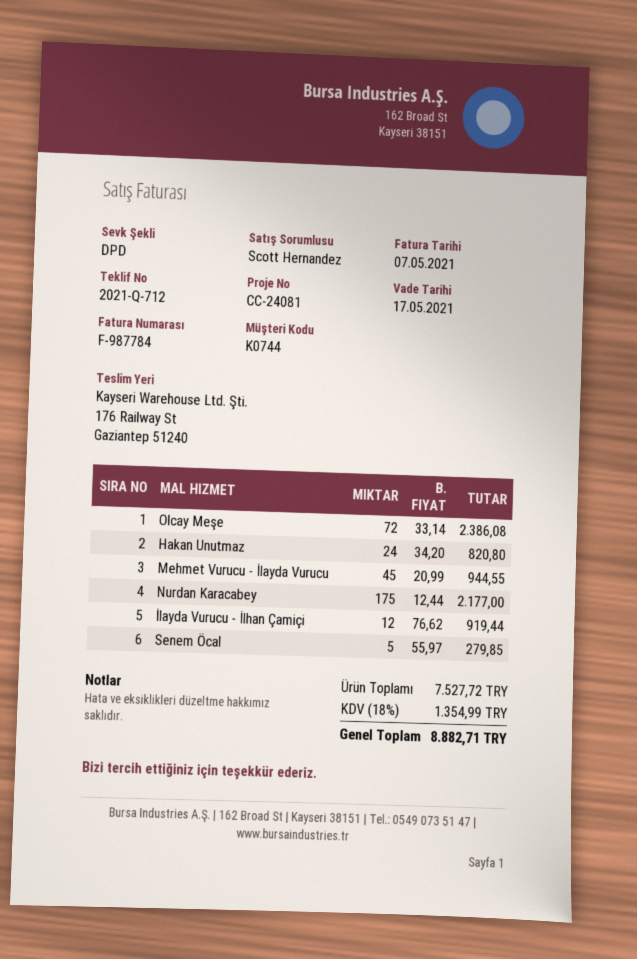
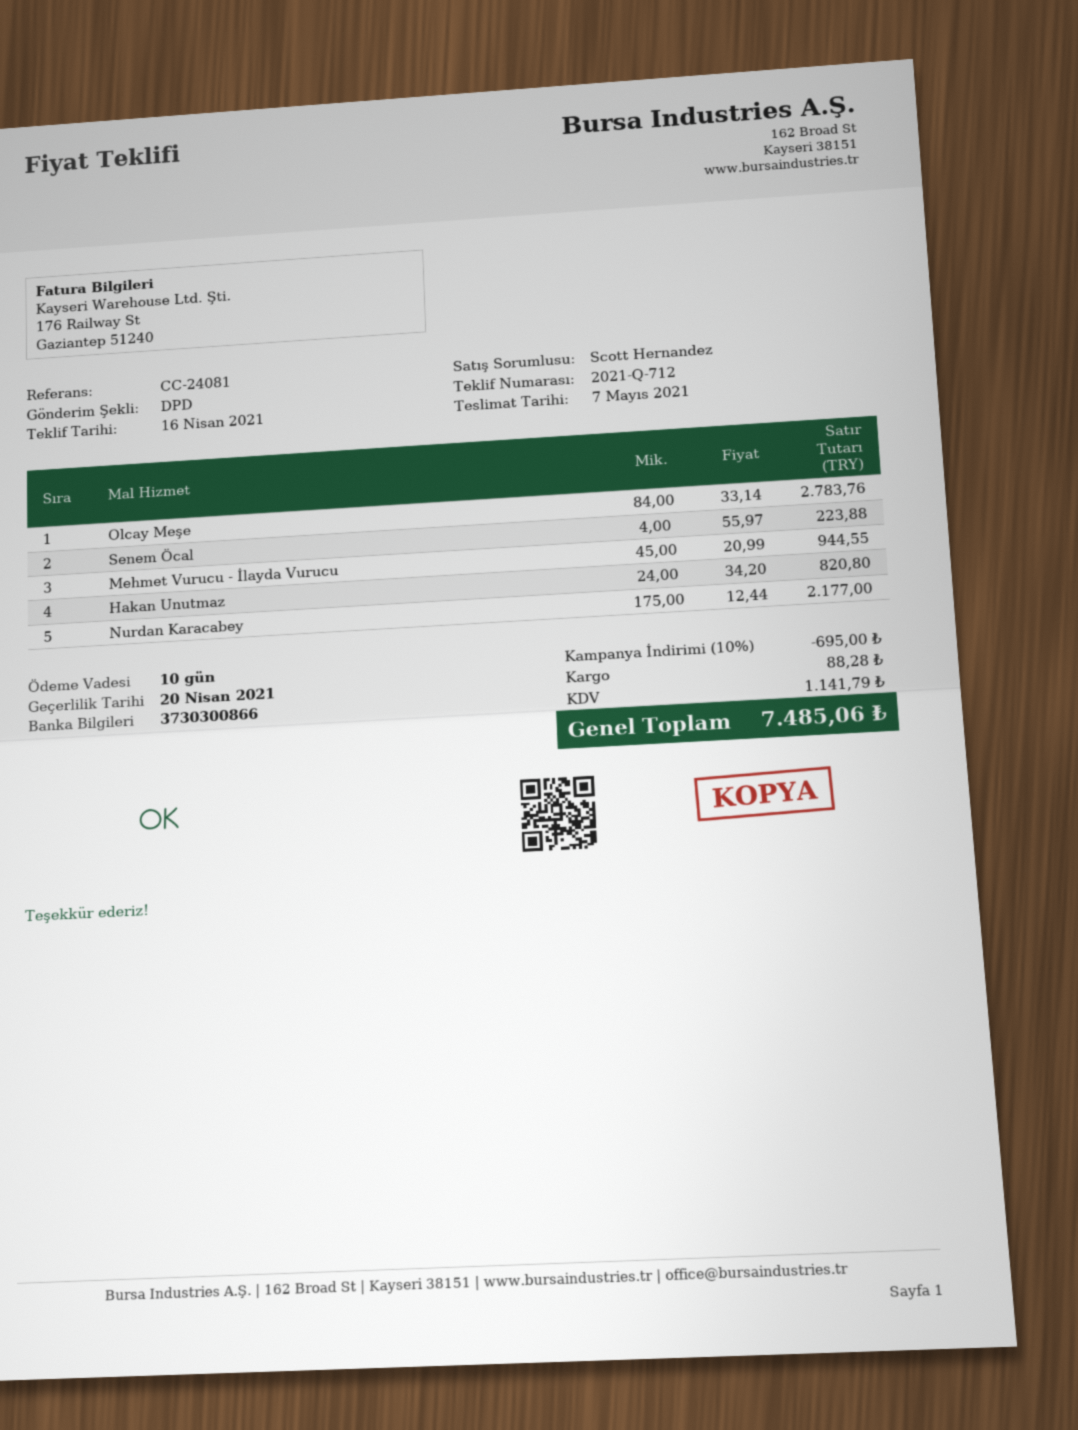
Olcay Meşe: 72 x 33.14 = 2386.08 -> 84 x 33.14 = 2783.76
İlayda Vurucu - İlhan Çamiçi: 12 x 76.62 = 919.44 -> none
Senem Öcal: 5 x 55.97 = 279.85 -> 4 x 55.97 = 223.88
discount: none -> 10% = 695.00
shipping: none -> 88.28
tax: 1354.99 -> 1141.79
total: 8882.71 -> 7485.06

